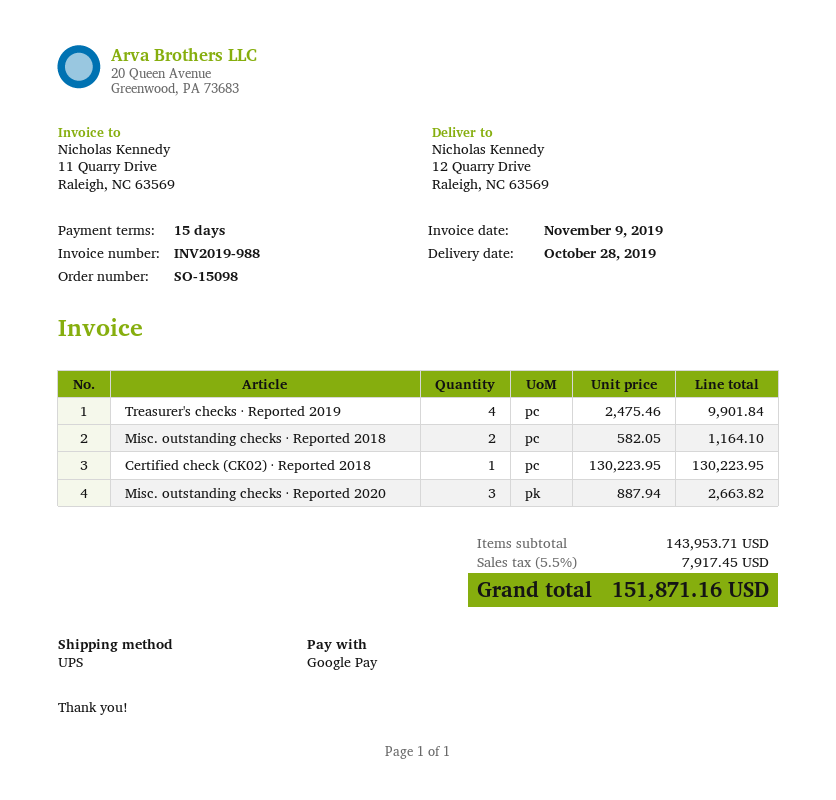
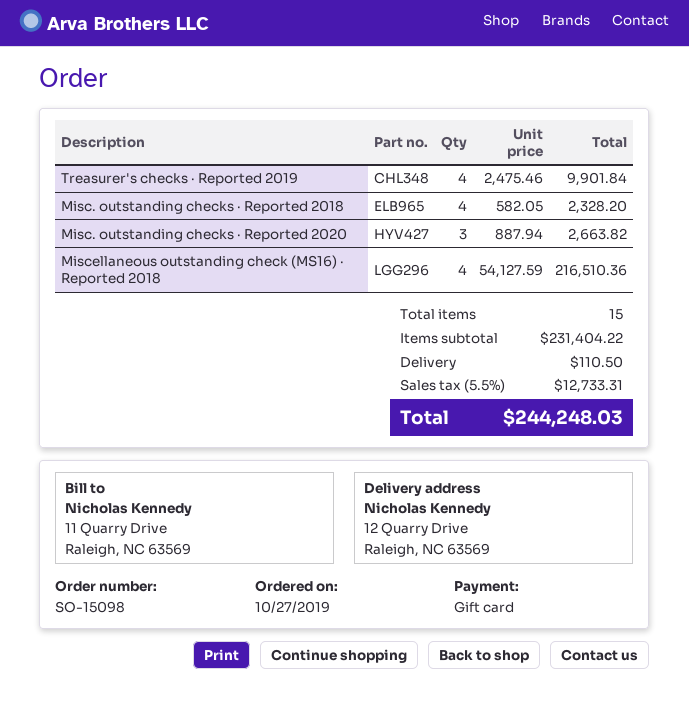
payment method: Google Pay -> gift card
Misc. outstanding checks · Reported 2018: 2 x 582.05 = 1164.10 -> 4 x 582.05 = 2328.20
Certified check (CK02) · Reported 2018: 1 x 130223.95 = 130223.95 -> none
Miscellaneous outstanding check (MS16) · Reported 2018: none -> 4 x 54127.59 = 216510.36
subtotal: 143953.71 -> 231404.22
shipping: none -> 110.50
tax: 5.5% = 7917.45 -> 5.5% = 12733.31
total: 151871.16 -> 244248.03

